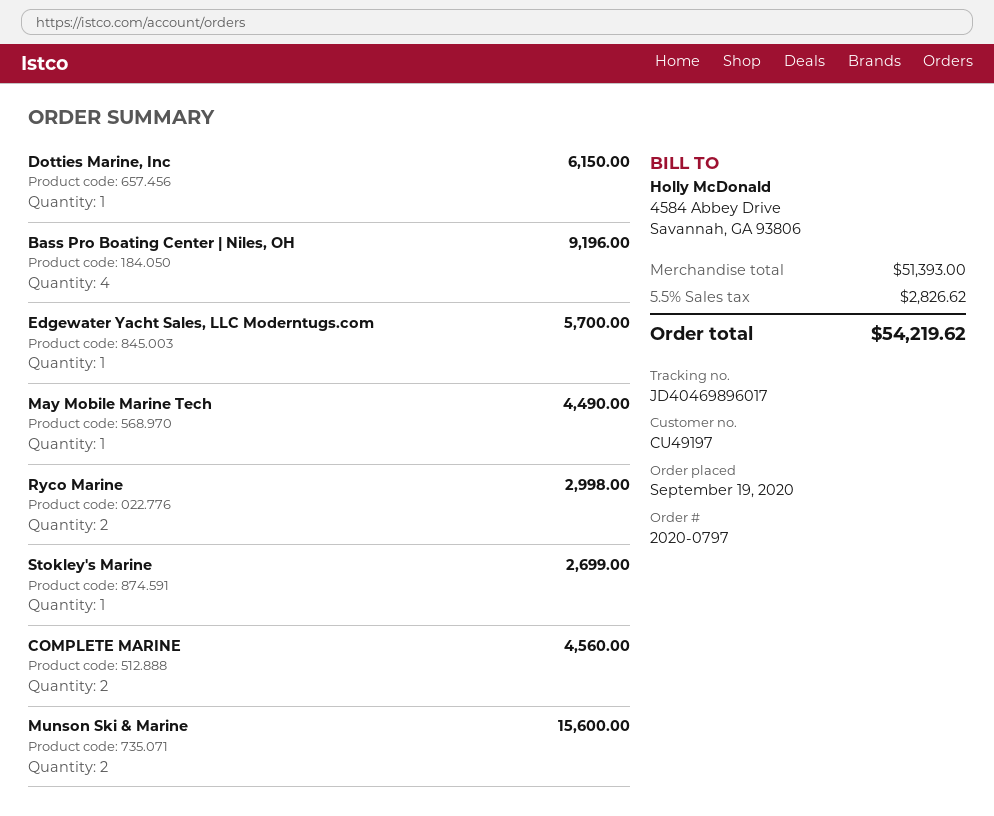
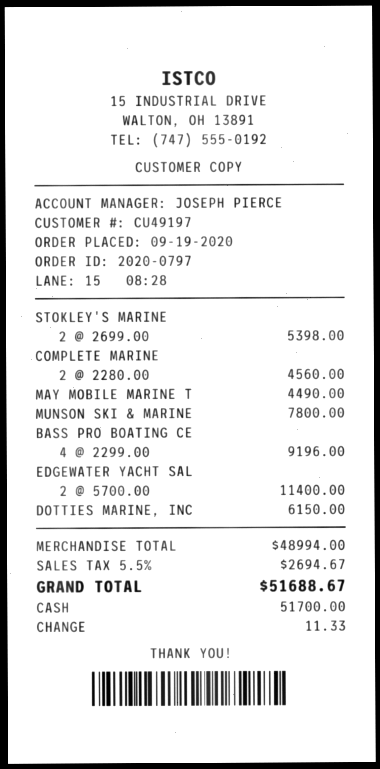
Edgewater Yacht Sales, LLC Moderntugs.com: 1 for 5700.00 -> 2 for 11400.00
Ryco Marine: 2 for 2998.00 -> none
Stokley's Marine: 1 for 2699.00 -> 2 for 5398.00
Munson Ski & Marine: 2 for 15600.00 -> 1 for 7800.00
subtotal: 51393.00 -> 48994.00
tax: 5.5% = 2826.62 -> 5.5% = 2694.67
total: 54219.62 -> 51688.67

